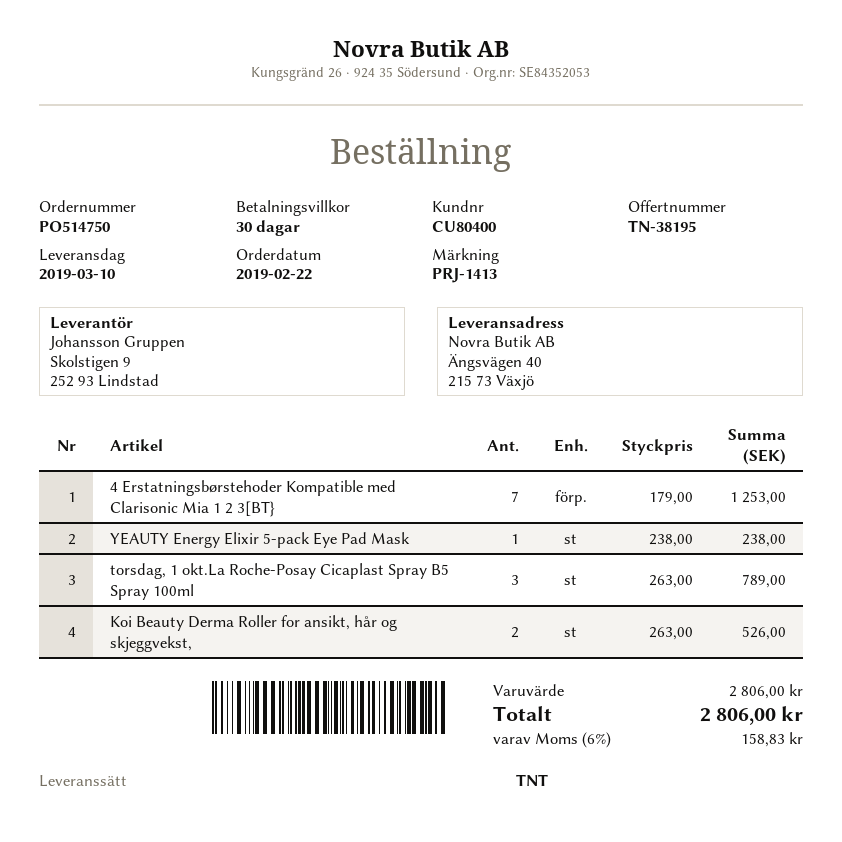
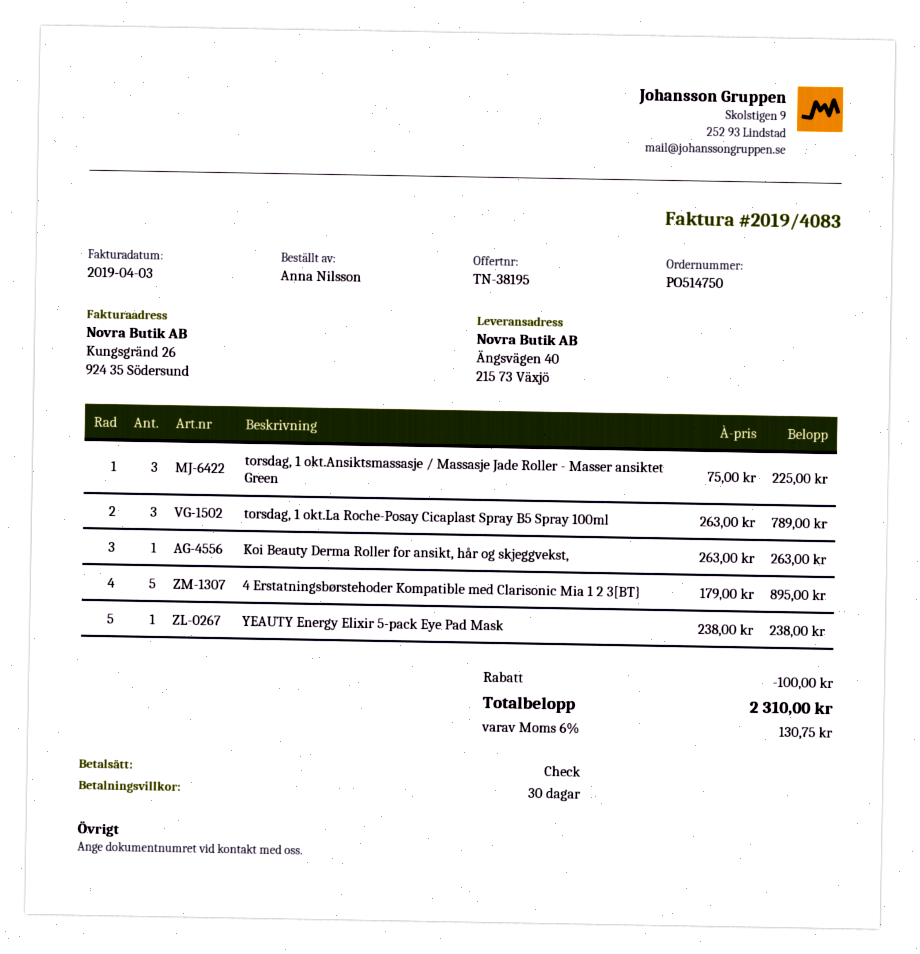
4 Erstatningsbørstehoder Kompatible med Clarisonic Mia 1 2 3[BT}: 7 x 179.00 = 1253.00 -> 5 x 179.00 = 895.00
Koi Beauty Derma Roller for ansikt, hår og skjeggvekst,: 2 x 263.00 = 526.00 -> 1 x 263.00 = 263.00
torsdag, 1 okt.Ansiktsmassasje / Massasje Jade Roller - Masser ansiktet Green: none -> 3 x 75.00 = 225.00
discount: none -> 100.00
tax: 6% = 158.83 -> 6% = 130.75
total: 2806.00 -> 2310.00

